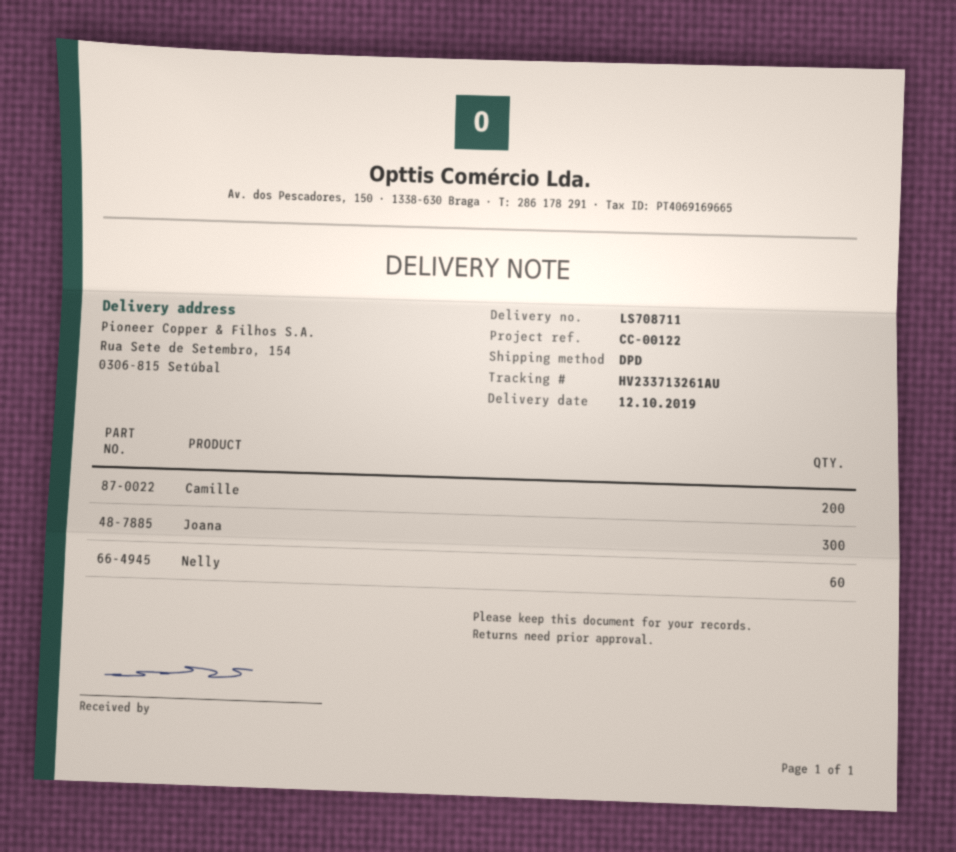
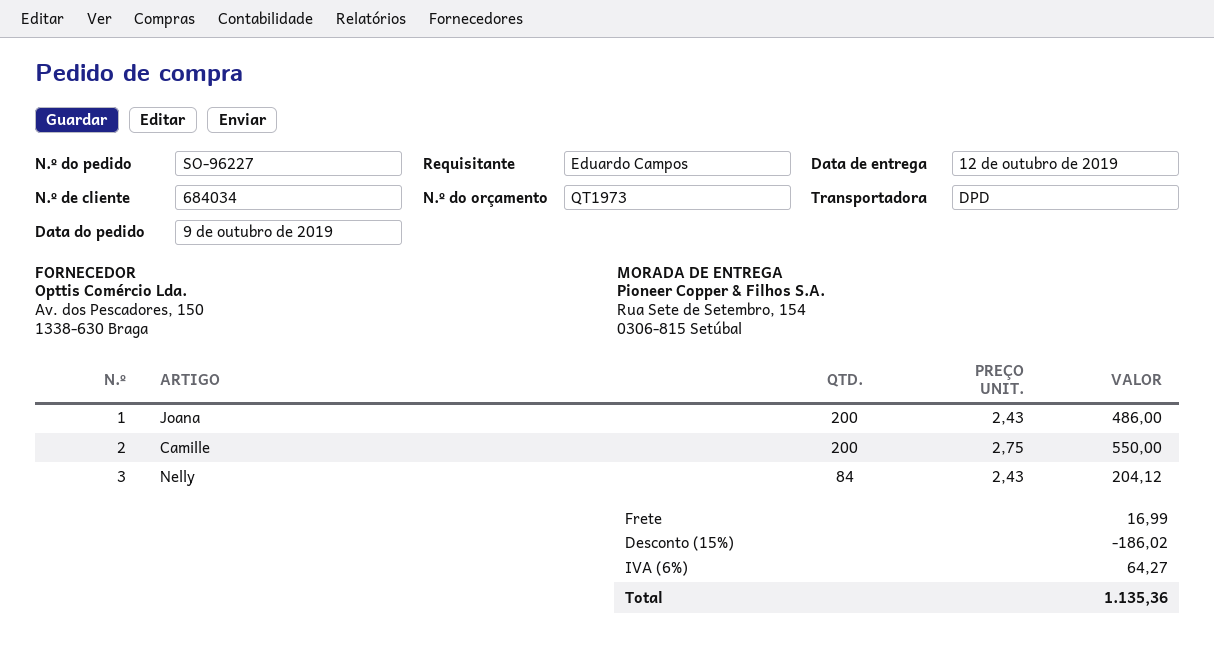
Joana: 300 -> 200
Nelly: 60 -> 84

